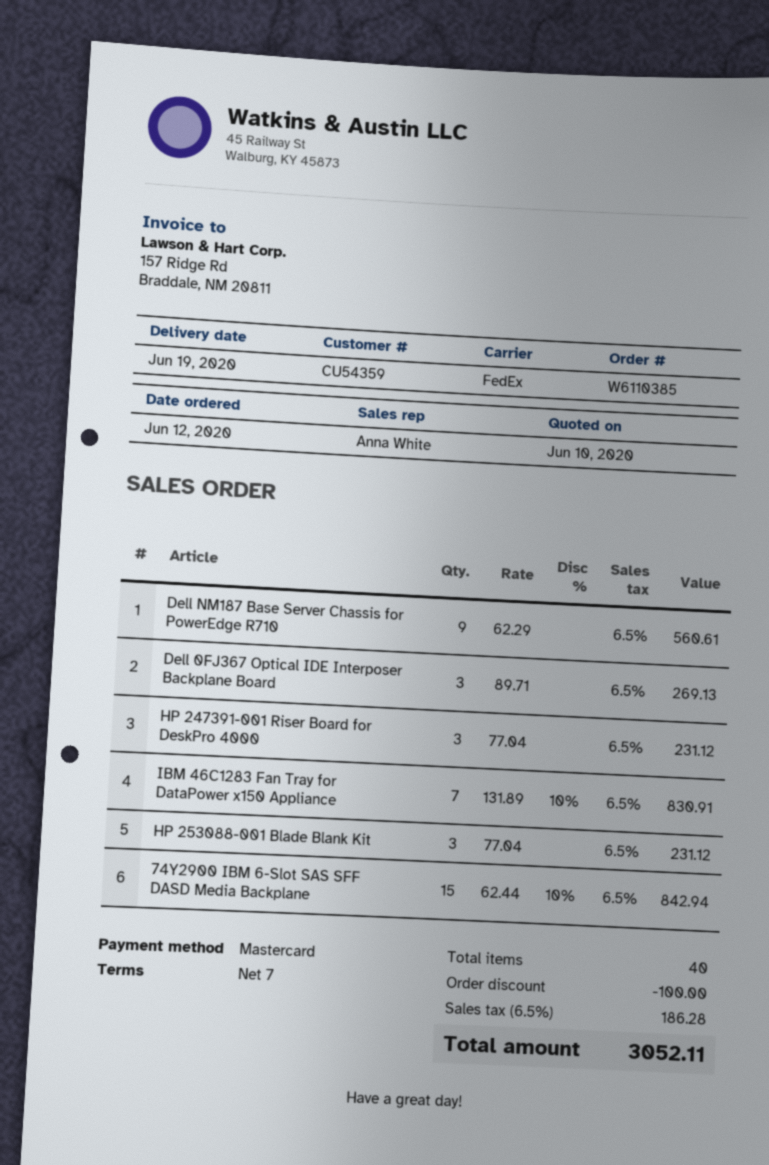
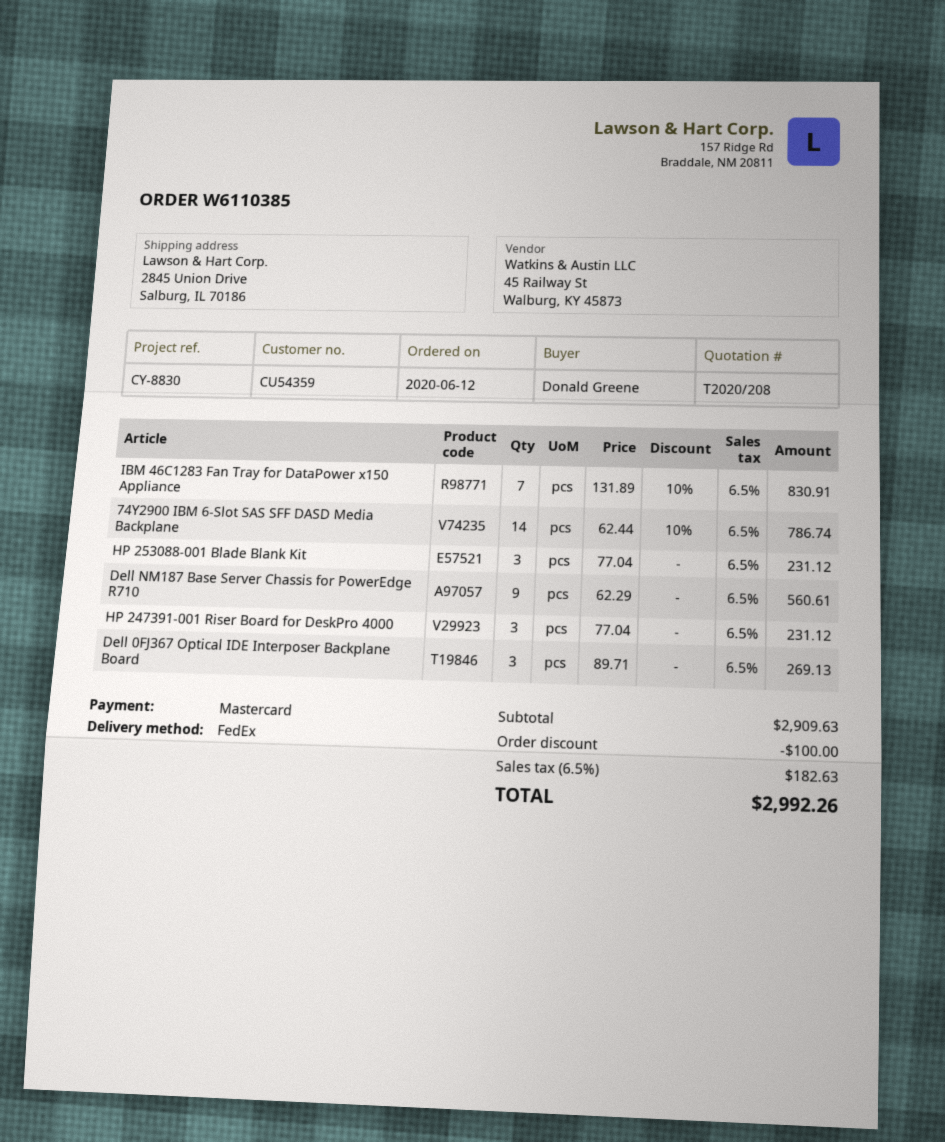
74Y2900 IBM 6-Slot SAS SFF DASD Media Backplane: 15 x 62.44 - 10% = 842.94 -> 14 x 62.44 - 10% = 786.74
tax: 6.5% = 186.28 -> 6.5% = 182.63
total: 3052.11 -> 2992.26

